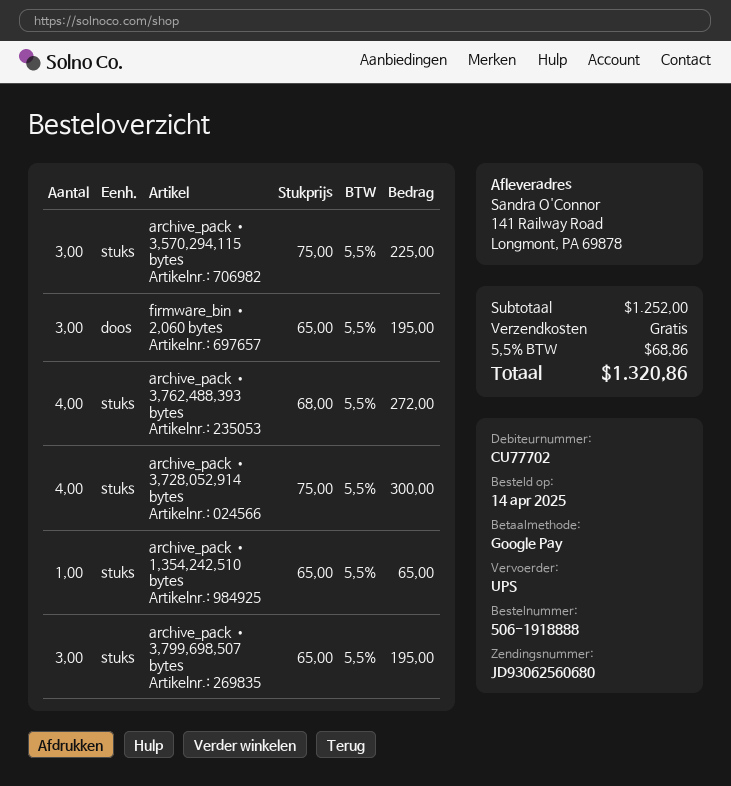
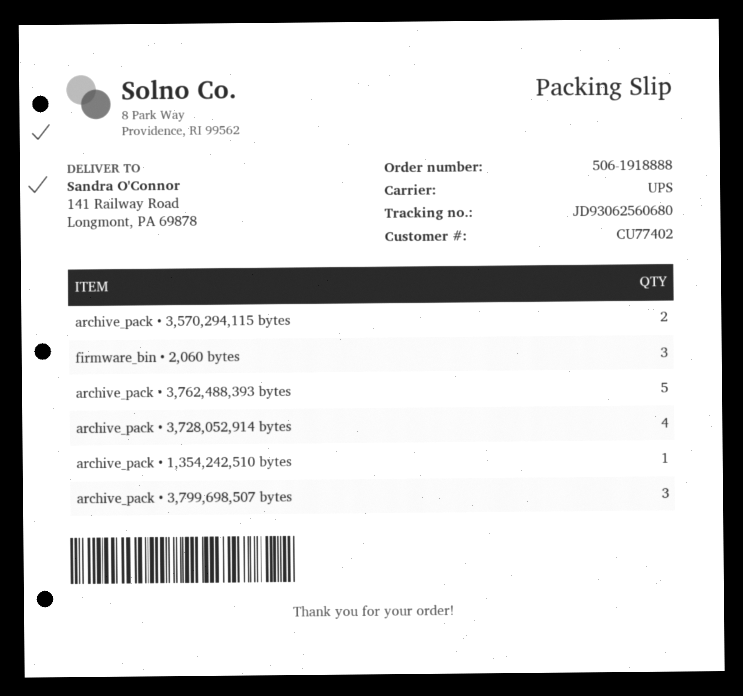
customer number: CU77702 -> CU77402
archive_pack • 3,570,294,115 bytes: 3 -> 2
archive_pack • 3,762,488,393 bytes: 4 -> 5

